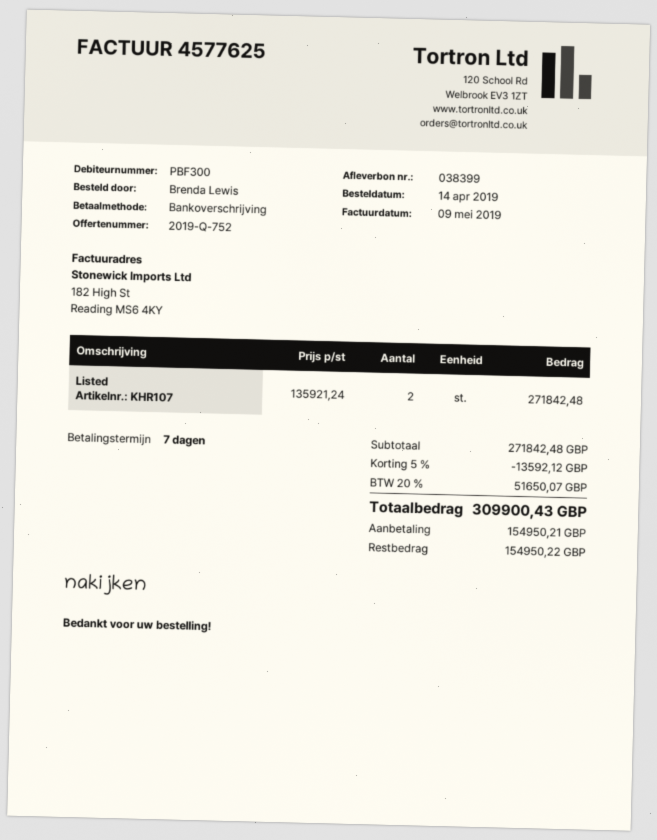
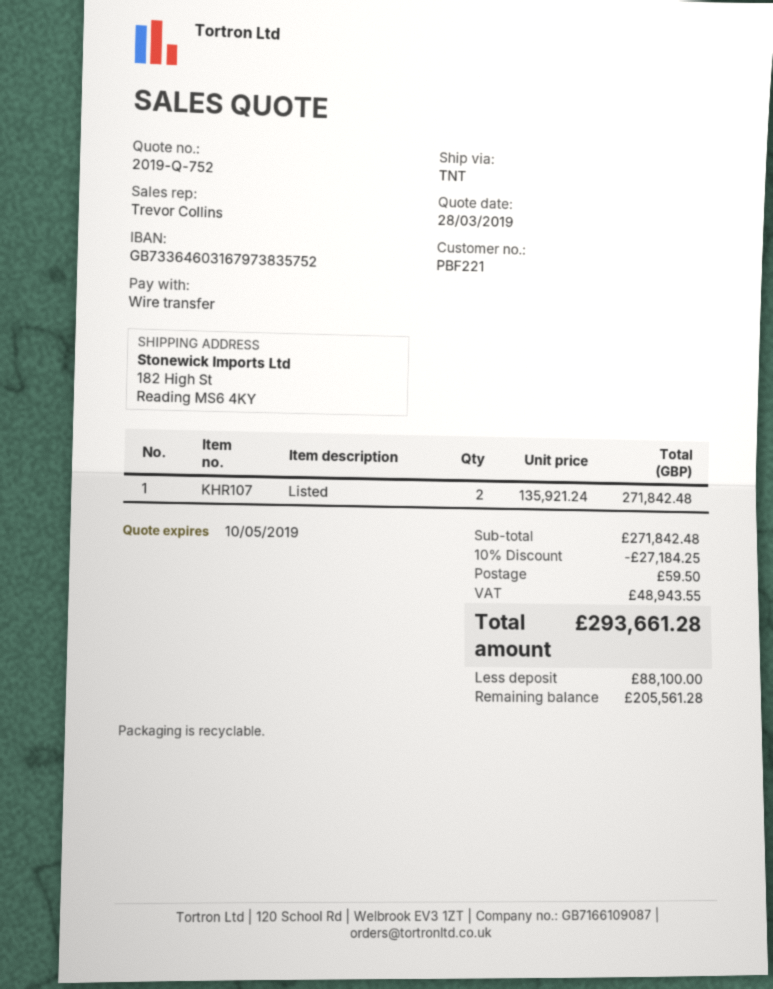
customer number: PBF300 -> PBF221
discount: 5% = 13592.12 -> 10% = 27184.25
shipping: none -> 59.50
tax: 51650.07 -> 48943.55
total: 309900.43 -> 293661.28
deposit: 154950.21 -> 88100.00
balance: 154950.22 -> 205561.28

